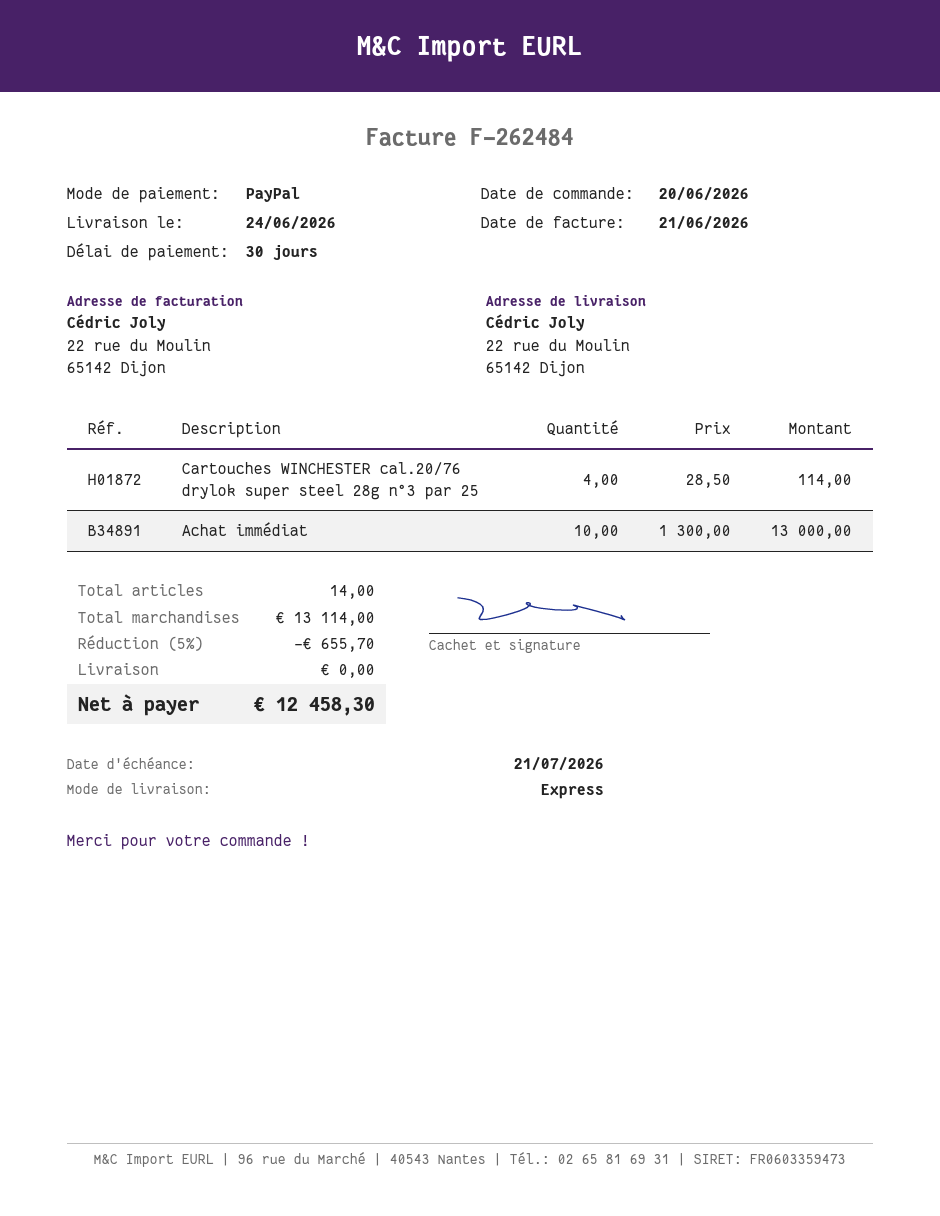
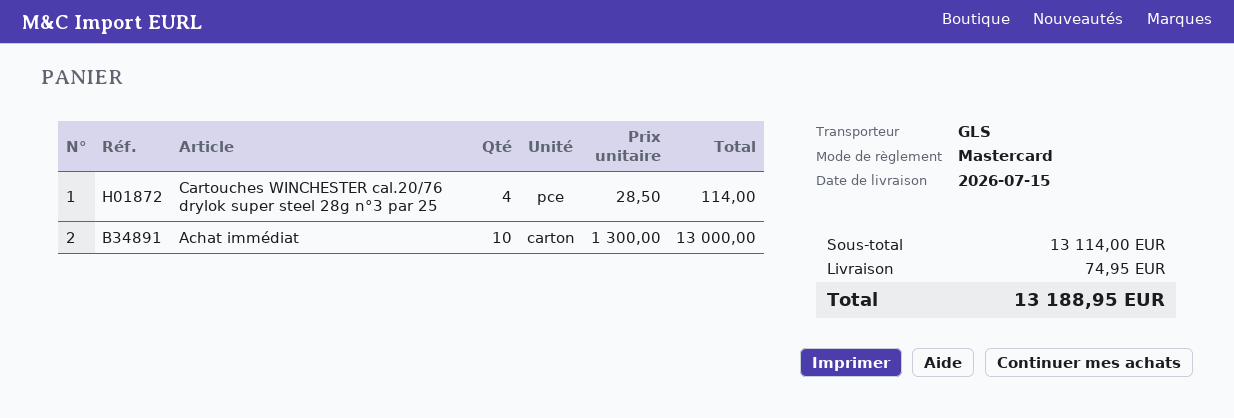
delivery date: 2026-06-24 -> 2026-07-15
payment method: PayPal -> Mastercard
shipping method: express -> GLS
discount: 5% = 655.70 -> none
shipping: 0.00 -> 74.95
total: 12458.30 -> 13188.95

